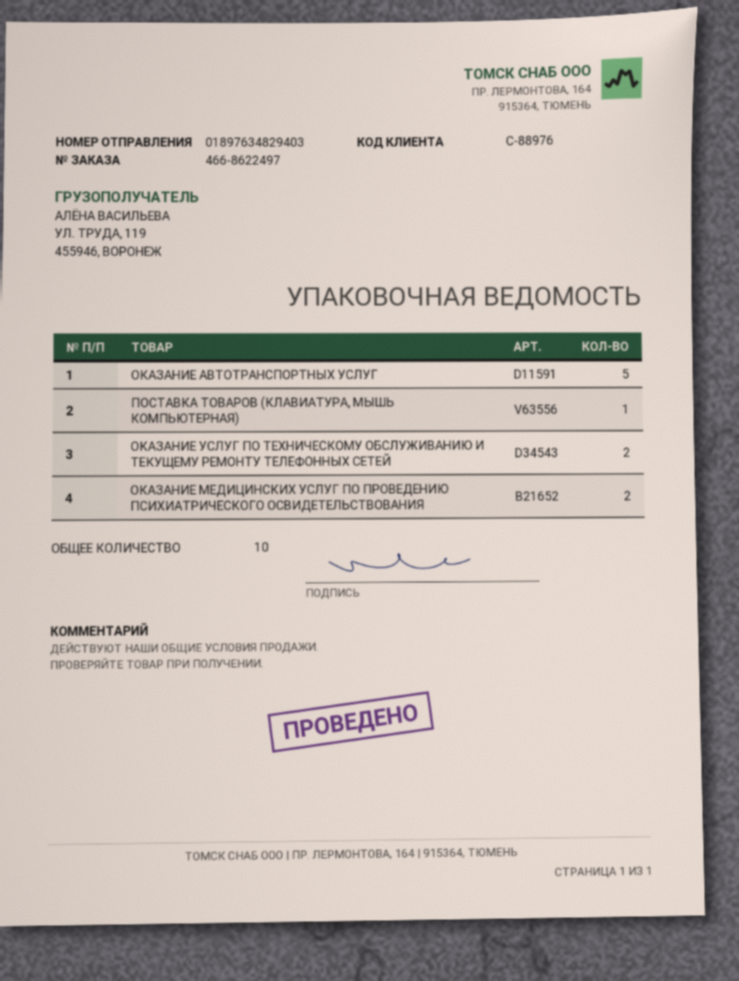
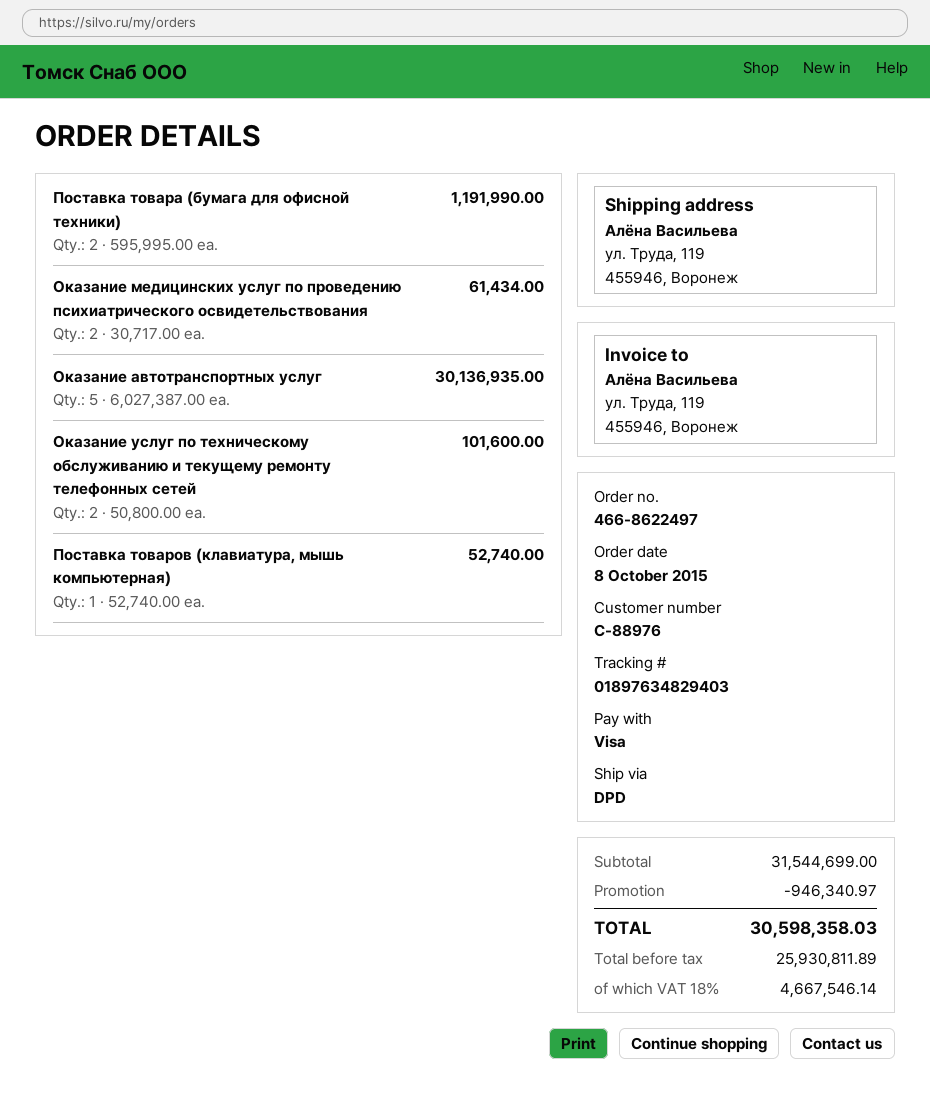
Поставка товара (бумага для офисной техники): none -> 2

